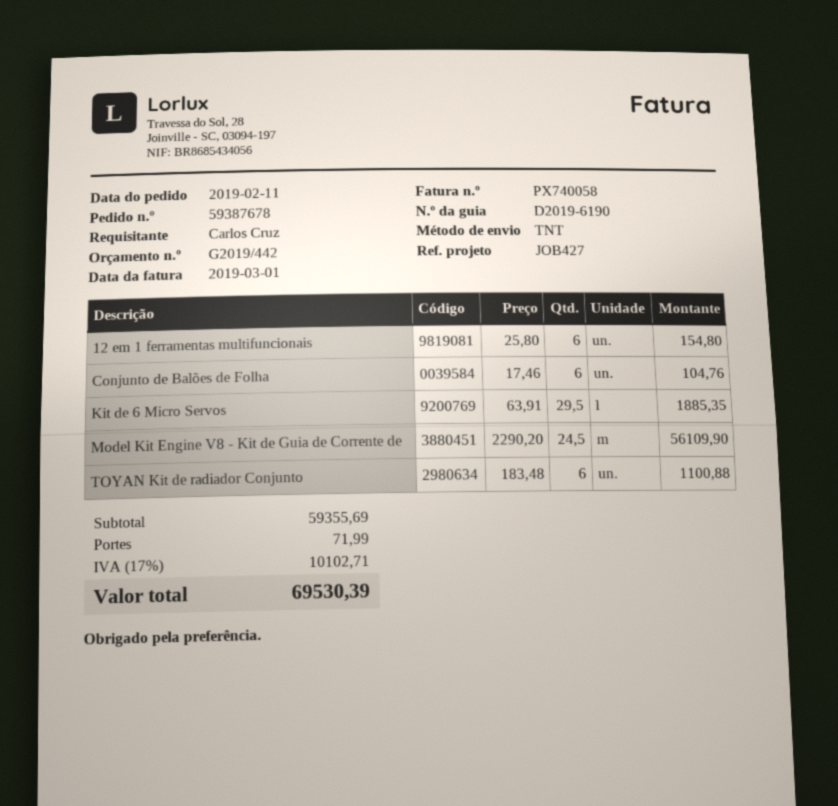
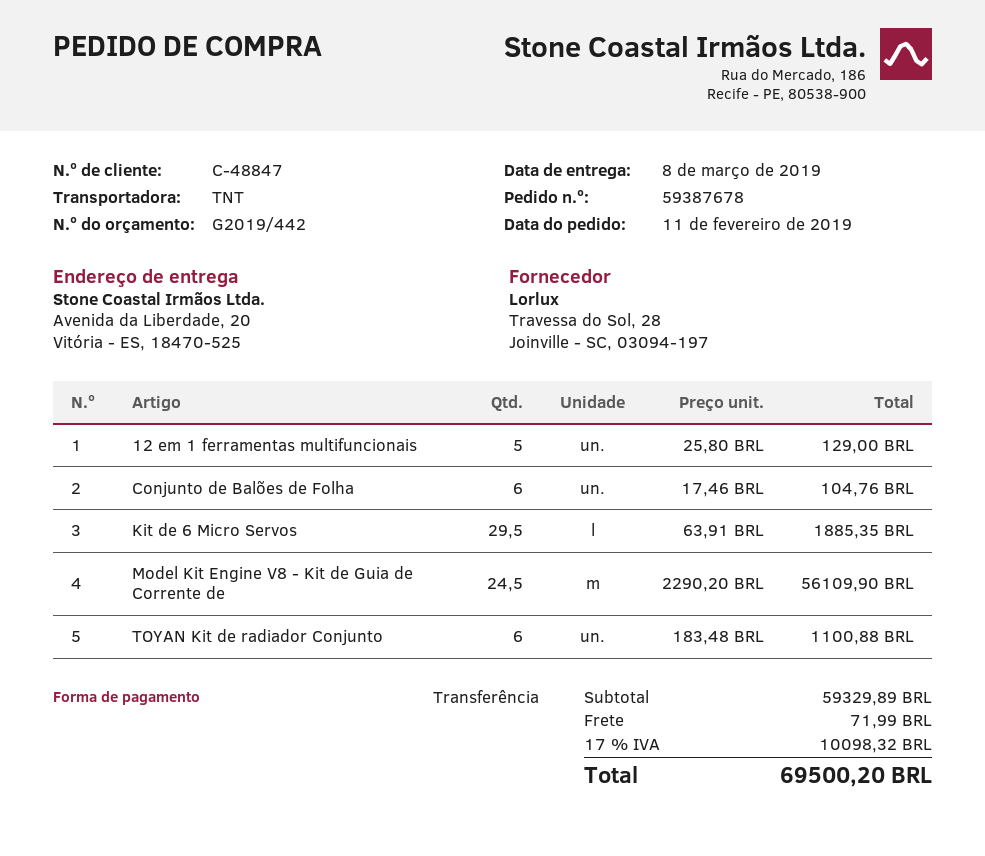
12 em 1 ferramentas multifuncionais: 6 x 25.80 = 154.80 -> 5 x 25.80 = 129.00
subtotal: 59355.69 -> 59329.89
tax: 17% = 10102.71 -> 17% = 10098.32
total: 69530.39 -> 69500.20

